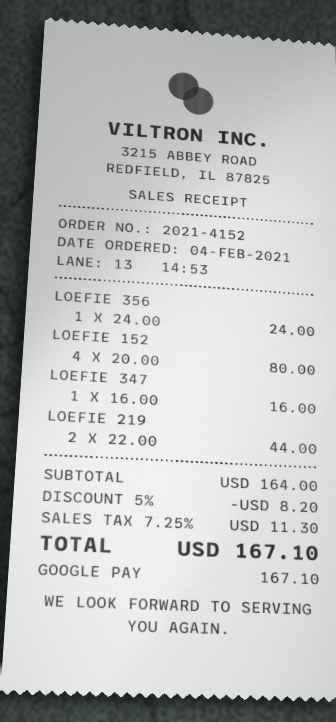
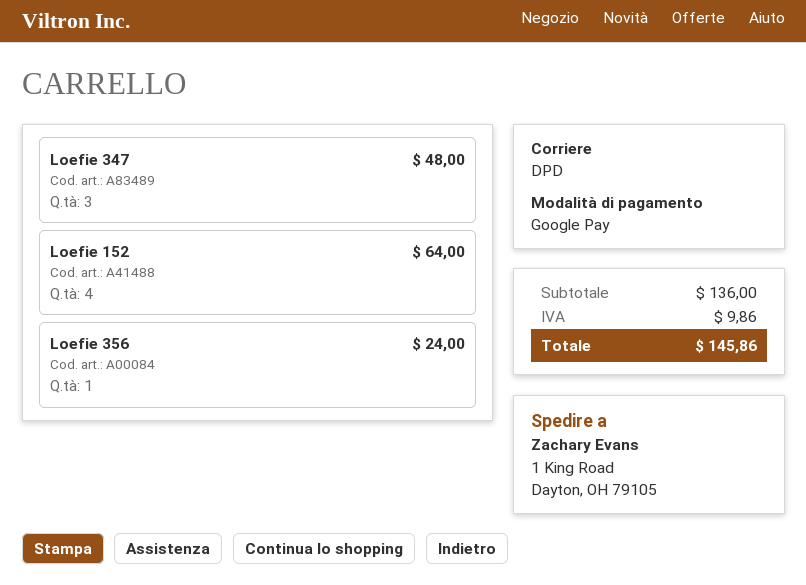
LOEFIE 152: 4 for 80.00 -> 4 for 64.00
LOEFIE 347: 1 for 16.00 -> 3 for 48.00
LOEFIE 219: 2 for 44.00 -> none
subtotal: 164.00 -> 136.00
discount: 5% = 8.20 -> none
tax: 11.30 -> 9.86
total: 167.10 -> 145.86

